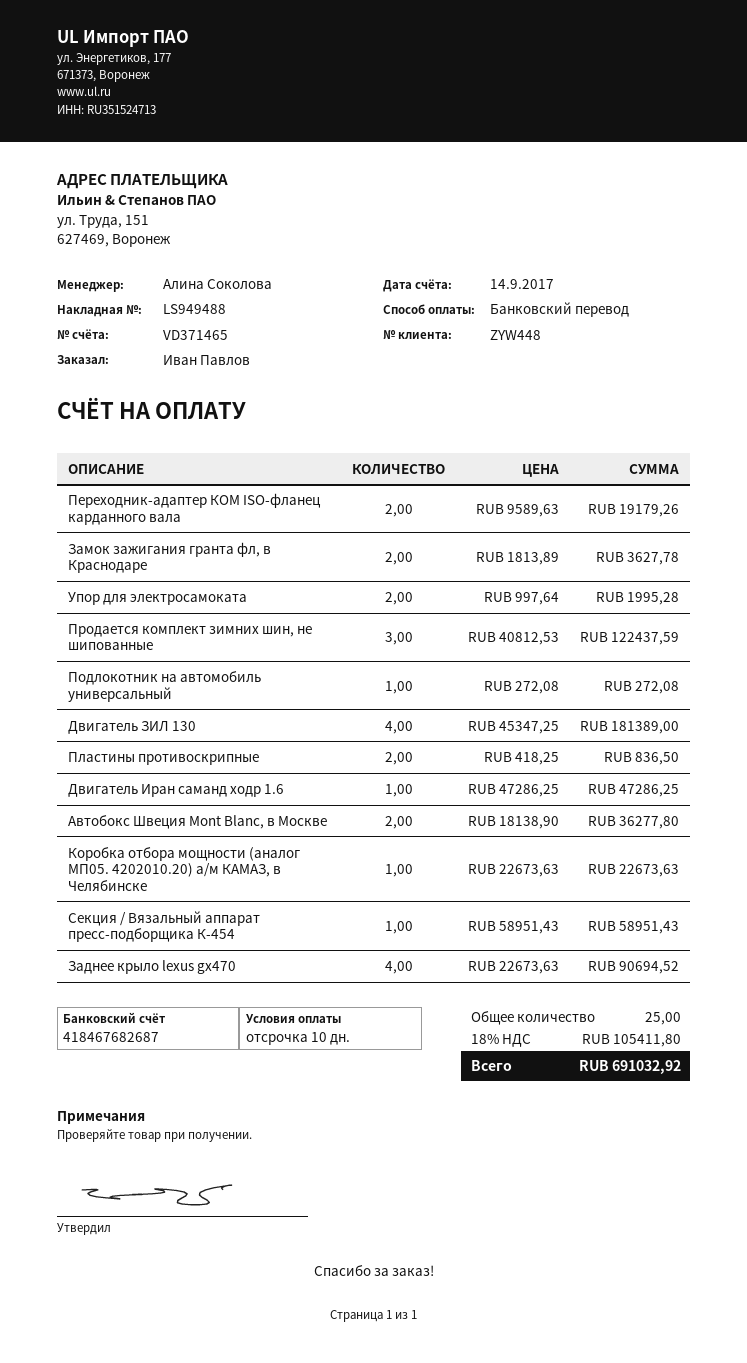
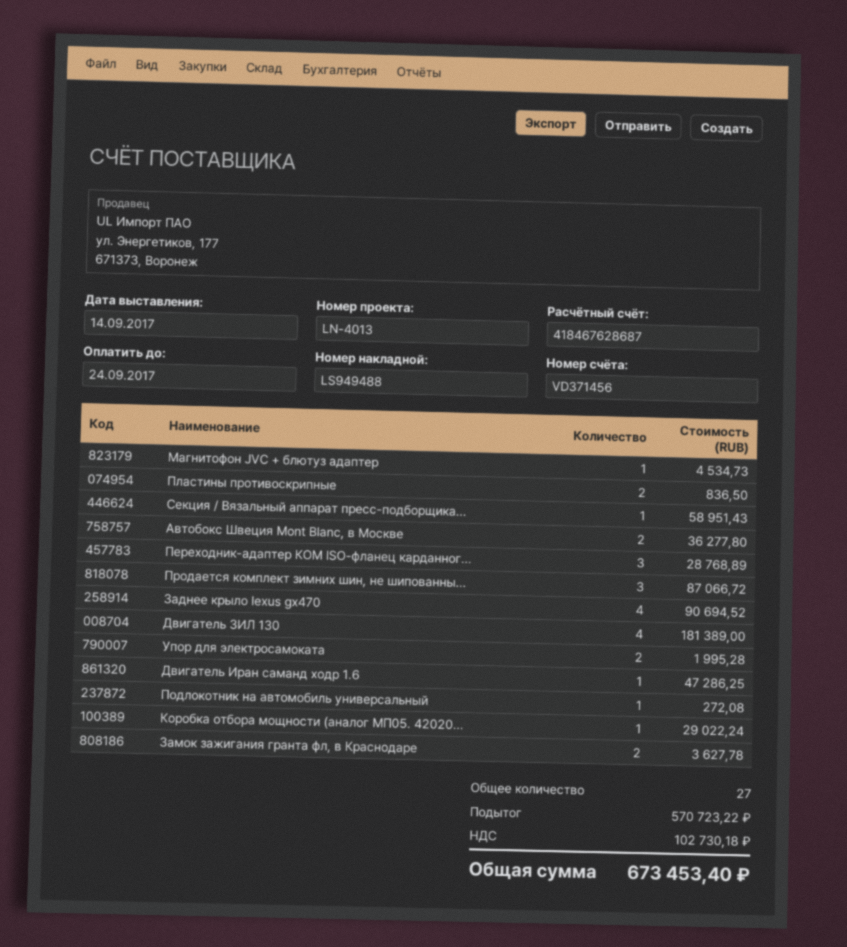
invoice number: VD371465 -> VD371456
bank account: 418467682687 -> 418467628687
Переходник-адаптер КОМ ISO-фланец карданного вала: 2 for 19179.26 -> 3 for 28768.89
Продается комплект зимних шин, не шипованные: 3 for 122437.59 -> 3 for 87066.72
Коробка отбора мощности (аналог МП05. 4202010.20) а/м КАМАЗ, в Челябинске: 1 for 22673.63 -> 1 for 29022.24
Магнитофон JVC + блютуз адаптер: none -> 1 for 4534.73
total quantity: 25 -> 27
tax: 105411.80 -> 102730.18
total: 691032.92 -> 673453.40

